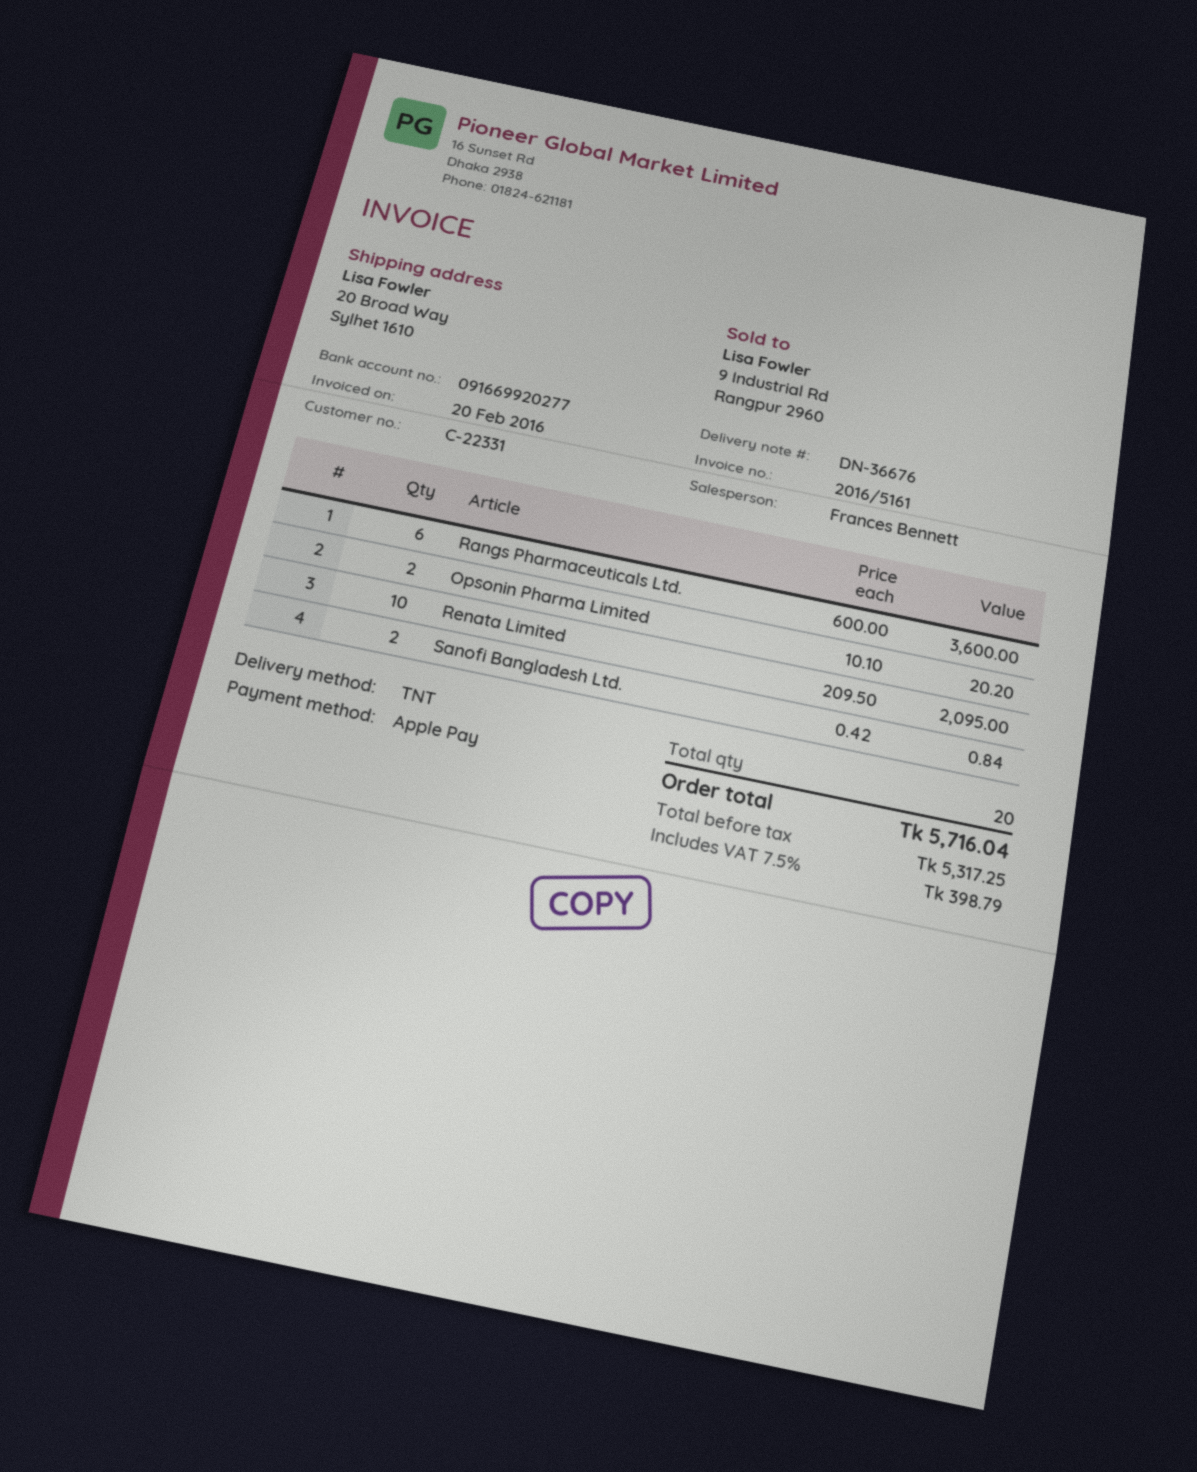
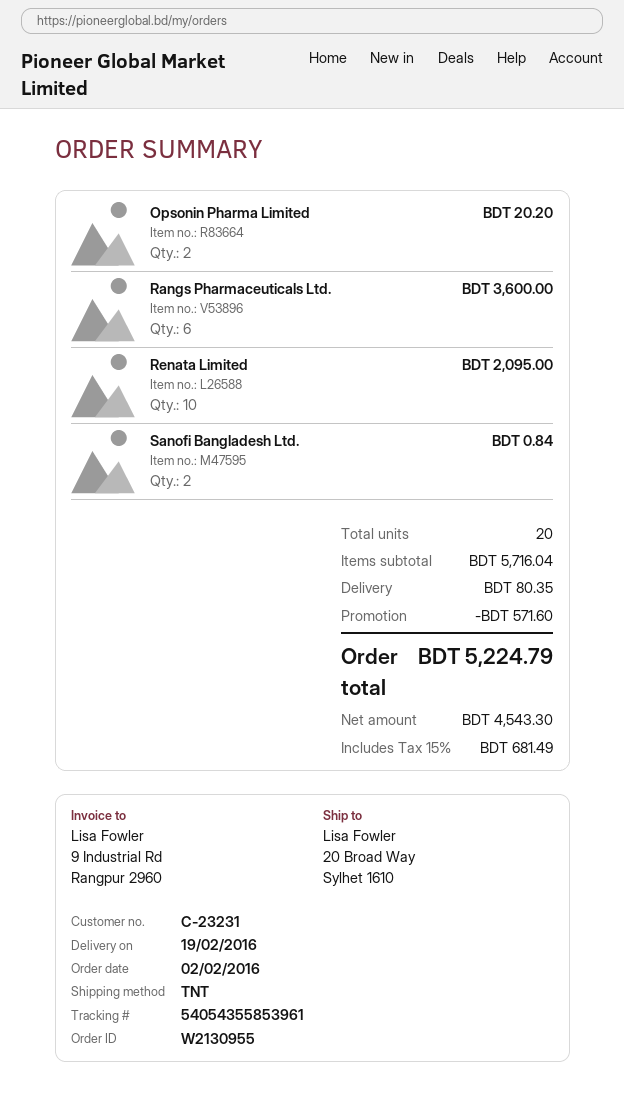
customer number: C-22331 -> C-23231
discount: none -> 571.60
shipping: none -> 80.35
net: 5317.25 -> 4543.30
tax: 7.5% = 398.79 -> 15% = 681.49
total: 5716.04 -> 5224.79

